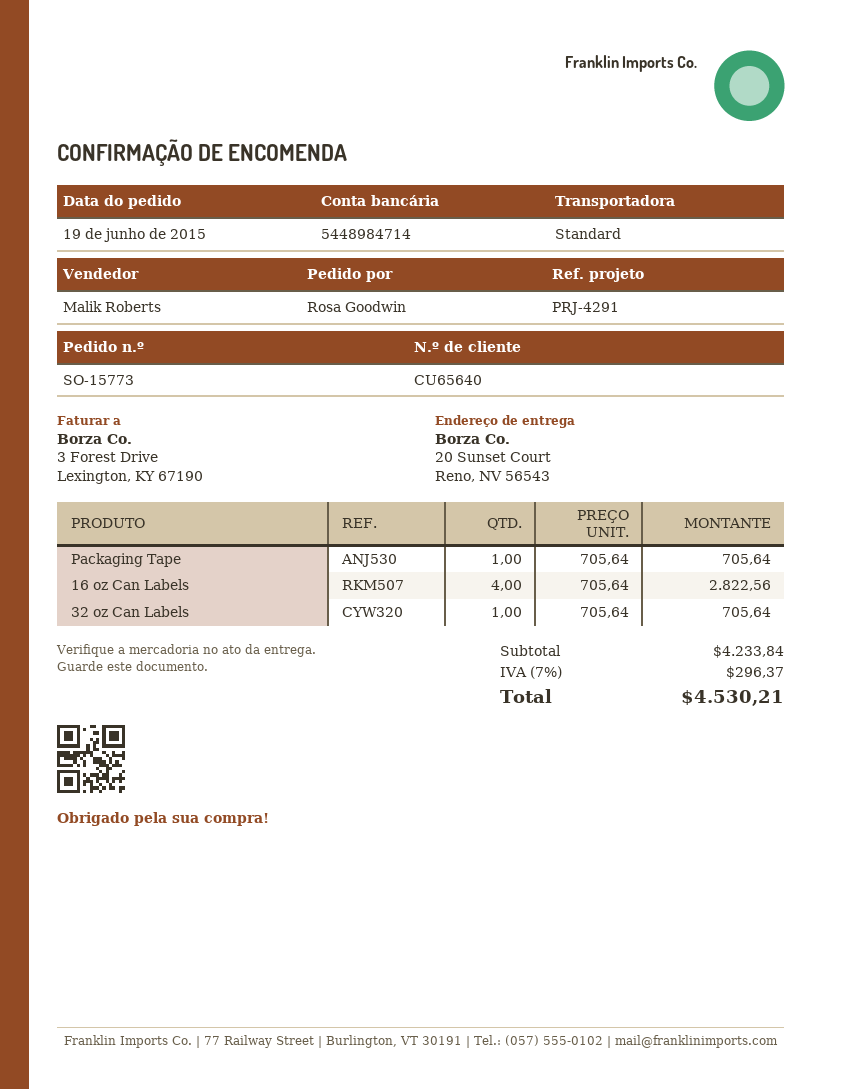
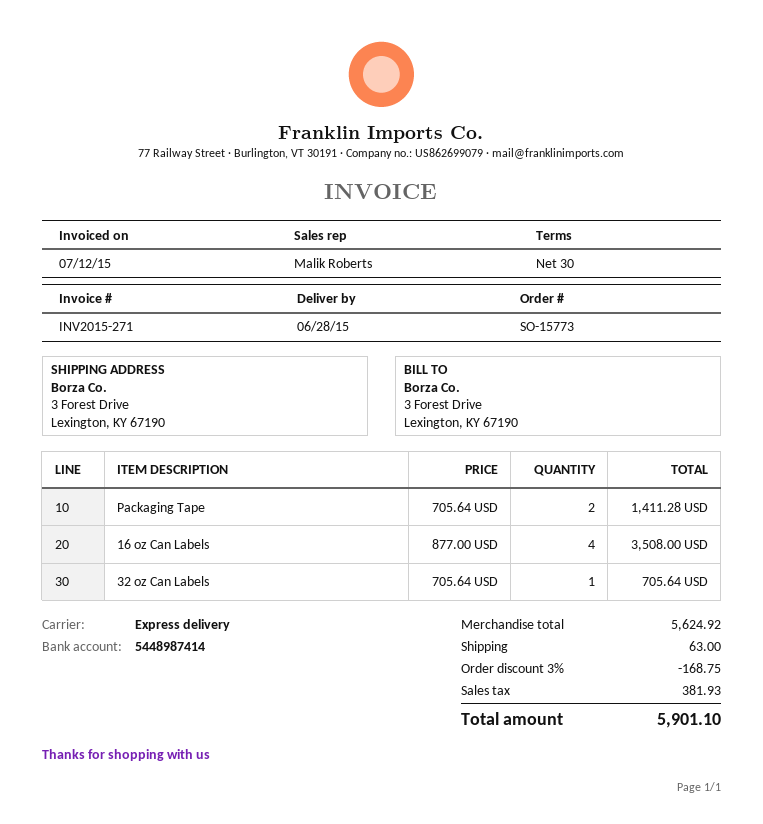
bank account: 5448984714 -> 5448987414
shipping method: standard -> express
ship to: 20 Sunset Court, Reno, NV 56543 -> 3 Forest Drive, Lexington, KY 67190
Packaging Tape: 1 x 705.64 = 705.64 -> 2 x 705.64 = 1411.28
16 oz Can Labels: 4 x 705.64 = 2822.56 -> 4 x 877.00 = 3508.00
subtotal: 4233.84 -> 5624.92
discount: none -> 3% = 168.75
shipping: none -> 63.00
tax: 296.37 -> 381.93
total: 4530.21 -> 5901.10

